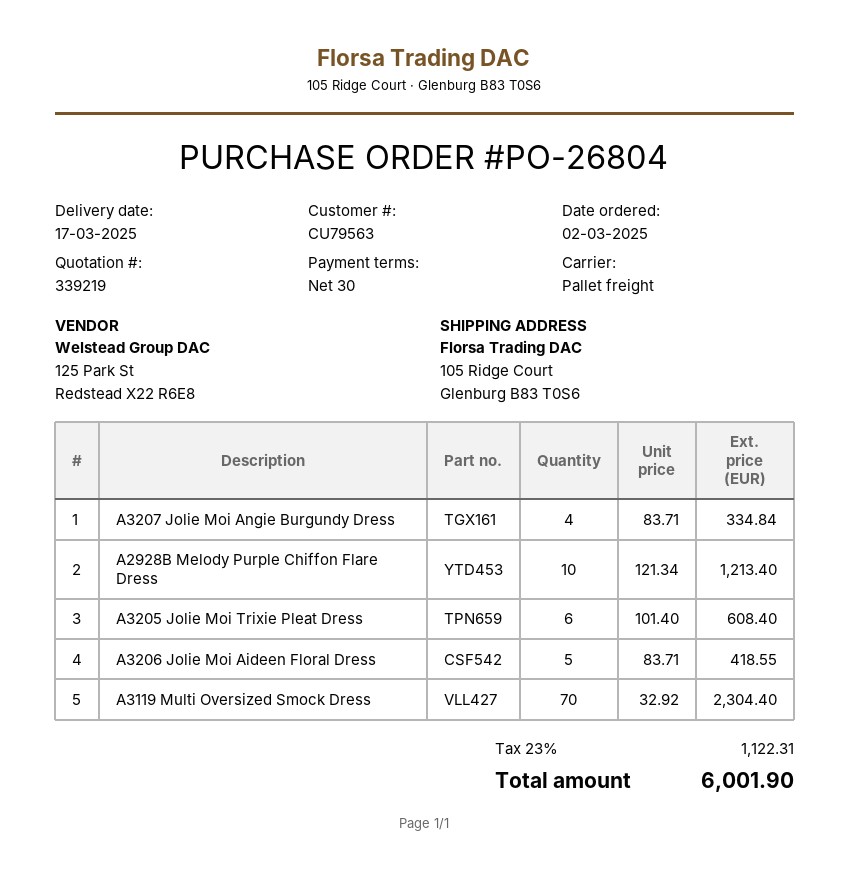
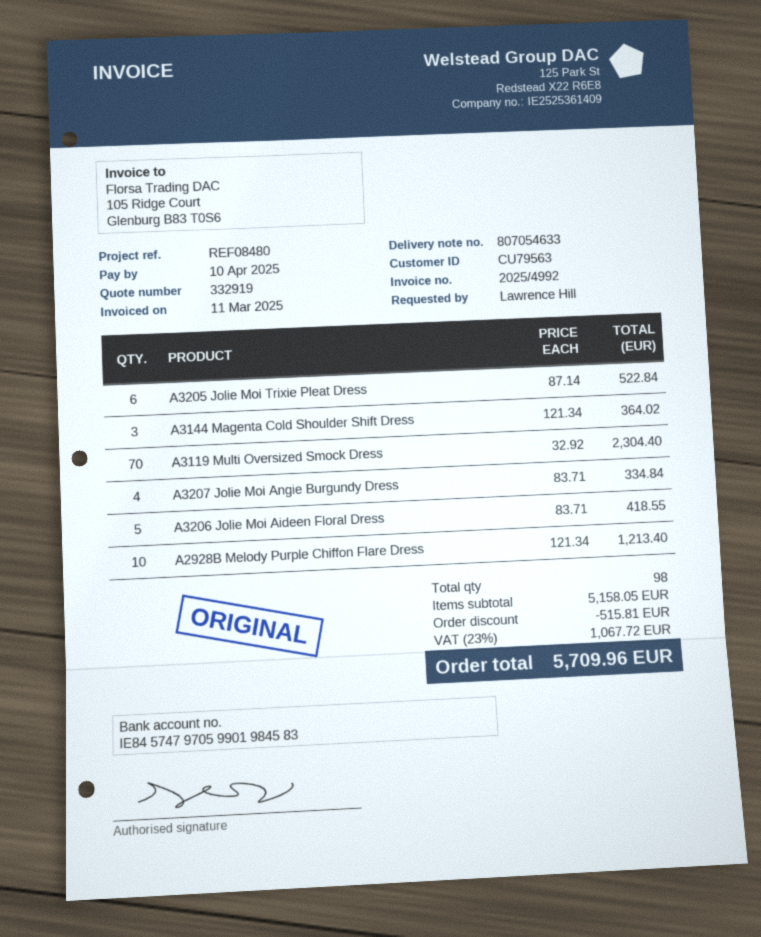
quote number: 339219 -> 332919
A3205 Jolie Moi Trixie Pleat Dress: 6 x 101.40 = 608.40 -> 6 x 87.14 = 522.84
A3144 Magenta Cold Shoulder Shift Dress: none -> 3 x 121.34 = 364.02
discount: none -> 515.81
tax: 23% = 1122.31 -> 23% = 1067.72
total: 6001.90 -> 5709.96

